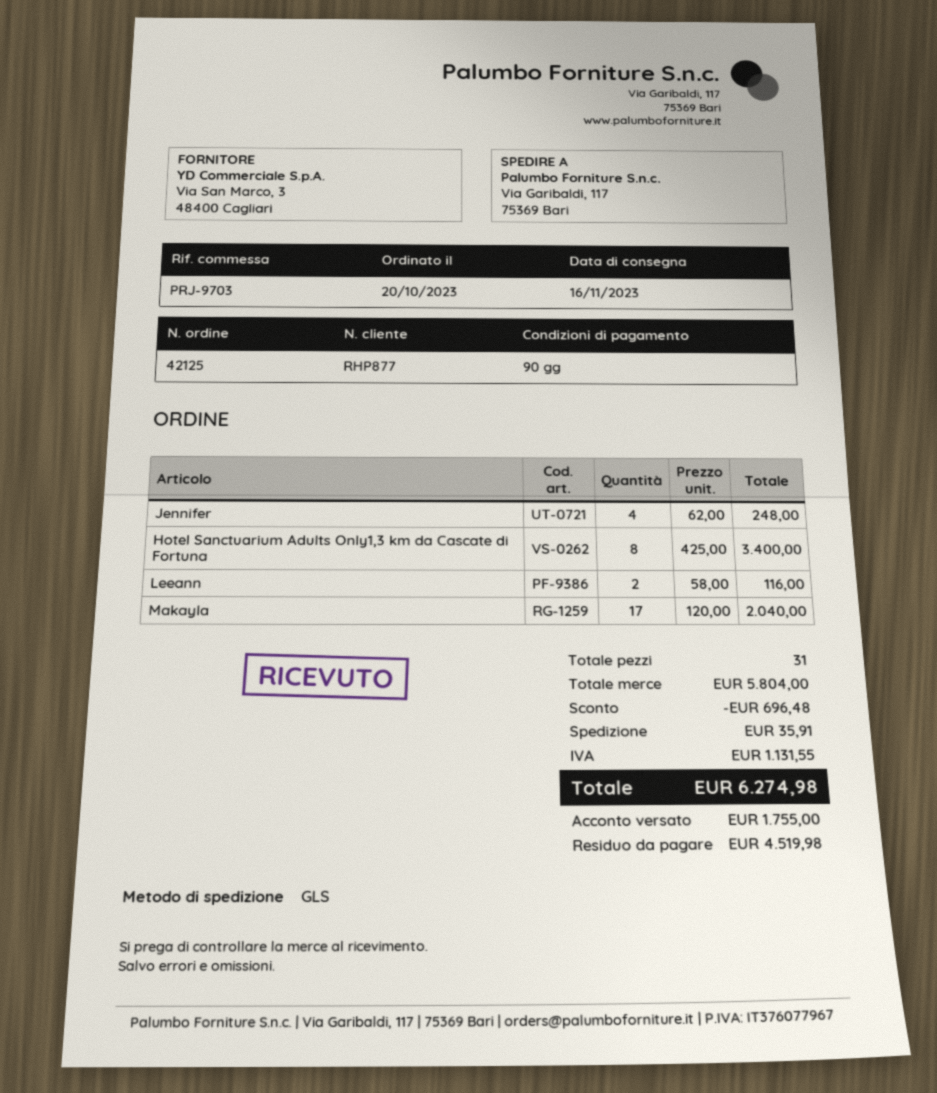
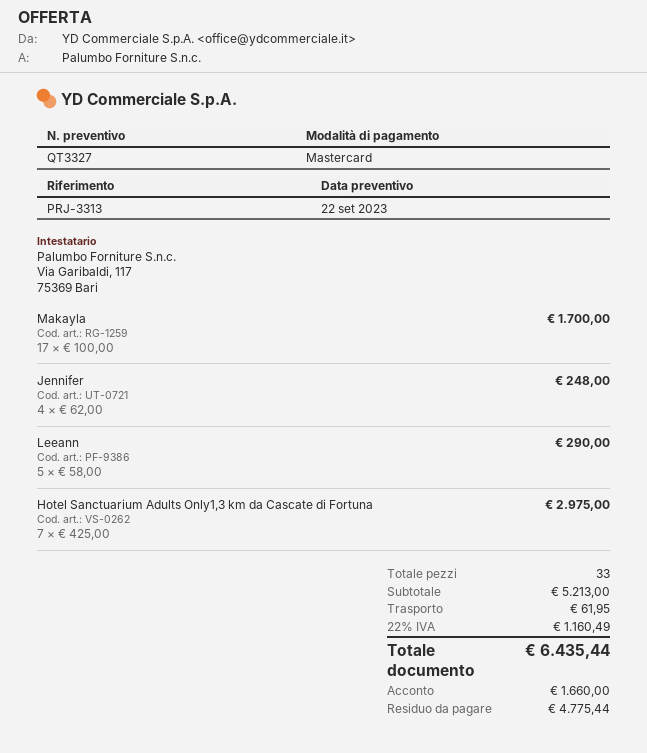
reference: PRJ-9703 -> PRJ-3313
Hotel Sanctuarium Adults Only1,3 km da Cascate di Fortuna: 8 x 425.00 = 3400.00 -> 7 x 425.00 = 2975.00
Leeann: 2 x 58.00 = 116.00 -> 5 x 58.00 = 290.00
Makayla: 17 x 120.00 = 2040.00 -> 17 x 100.00 = 1700.00
total quantity: 31 -> 33
subtotal: 5804.00 -> 5213.00
discount: 696.48 -> none
shipping: 35.91 -> 61.95
tax: 1131.55 -> 1160.49
total: 6274.98 -> 6435.44
deposit: 1755.00 -> 1660.00
balance: 4519.98 -> 4775.44

